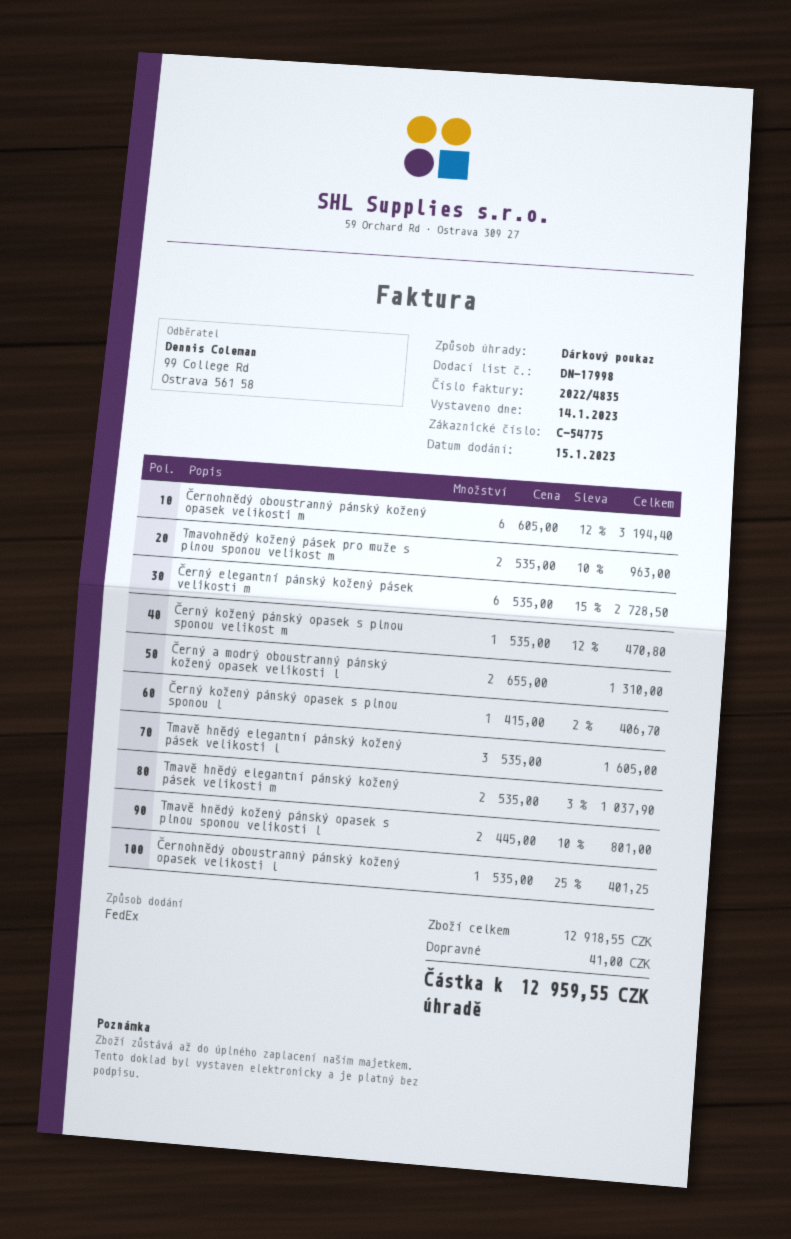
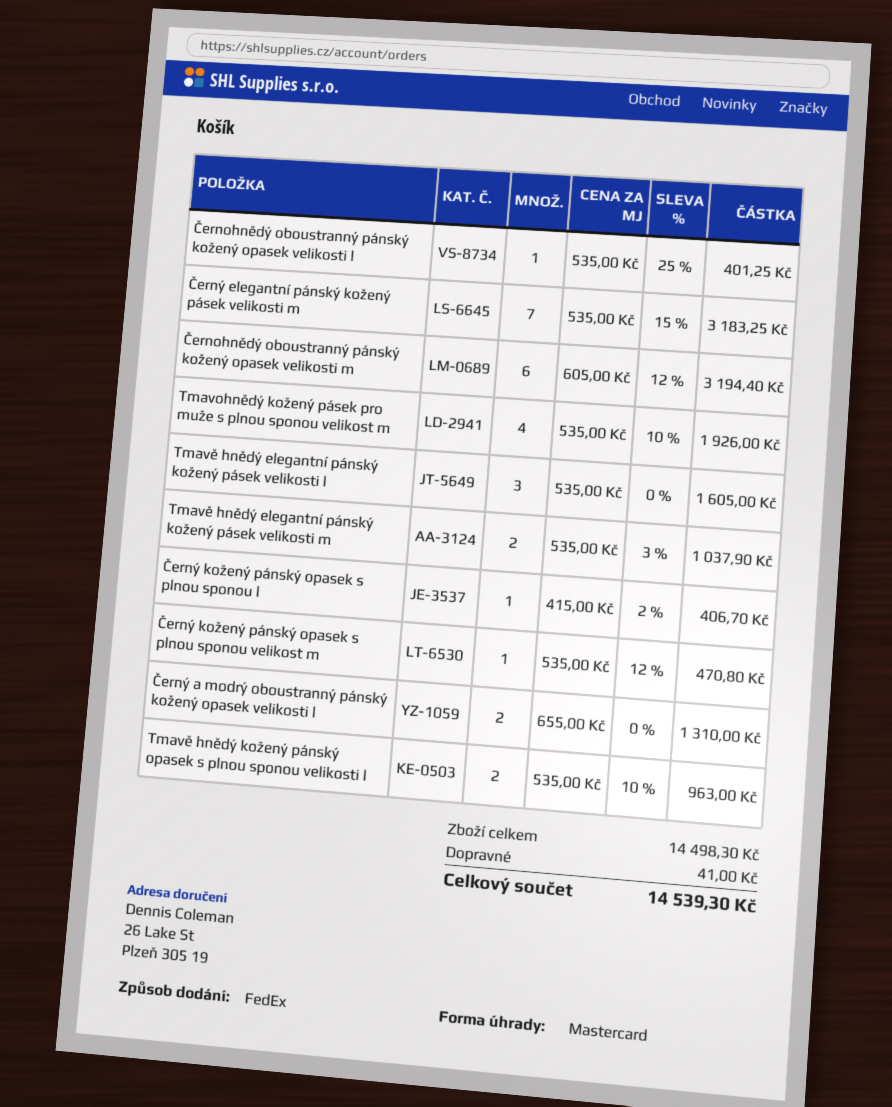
payment method: gift card -> Mastercard
Tmavohnědý kožený pásek pro muže s plnou sponou velikost m: 2 x 535.00 - 10% = 963.00 -> 4 x 535.00 - 10% = 1926.00
Černý elegantní pánský kožený pásek velikosti m: 6 x 535.00 - 15% = 2728.50 -> 7 x 535.00 - 15% = 3183.25
Tmavě hnědý kožený pánský opasek s plnou sponou velikosti l: 2 x 445.00 - 10% = 801.00 -> 2 x 535.00 - 10% = 963.00
subtotal: 12918.55 -> 14498.30
total: 12959.55 -> 14539.30

